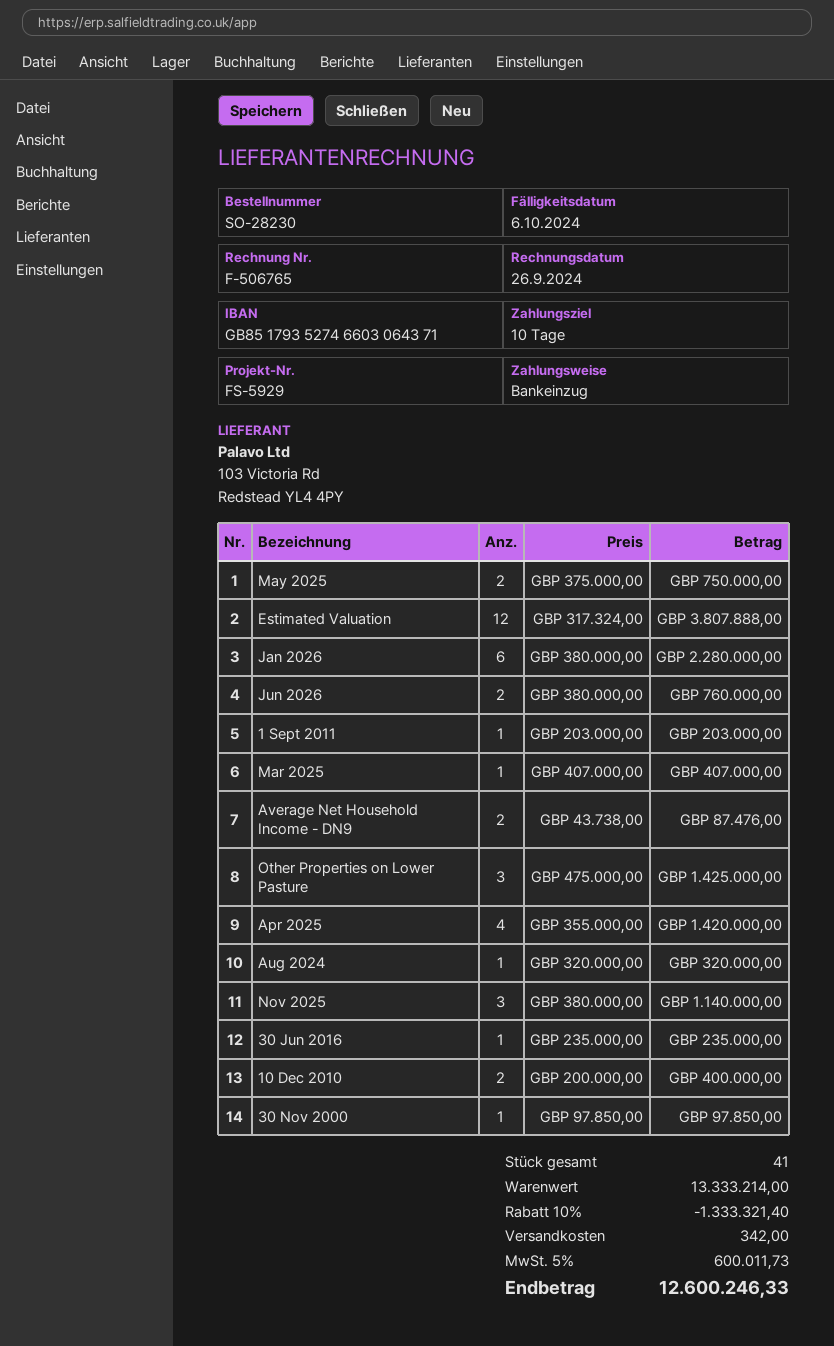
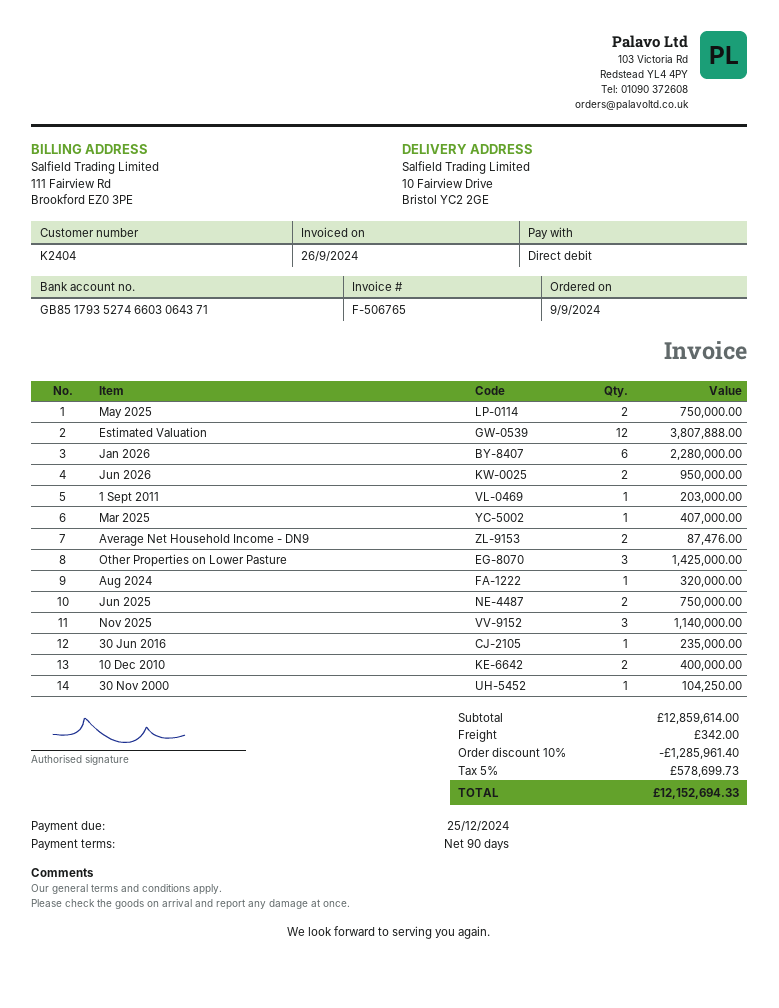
payment terms: 10 days -> 90 days
due date: 2024-10-06 -> 2024-12-25
Jun 2026: 2 for 760000.00 -> 2 for 950000.00
Apr 2025: 4 for 1420000.00 -> none
30 Nov 2000: 1 for 97850.00 -> 1 for 104250.00
Jun 2025: none -> 2 for 750000.00
subtotal: 13333214.00 -> 12859614.00
discount: 10% = 1333321.40 -> 10% = 1285961.40
tax: 5% = 600011.73 -> 5% = 578699.73
total: 12600246.33 -> 12152694.33

